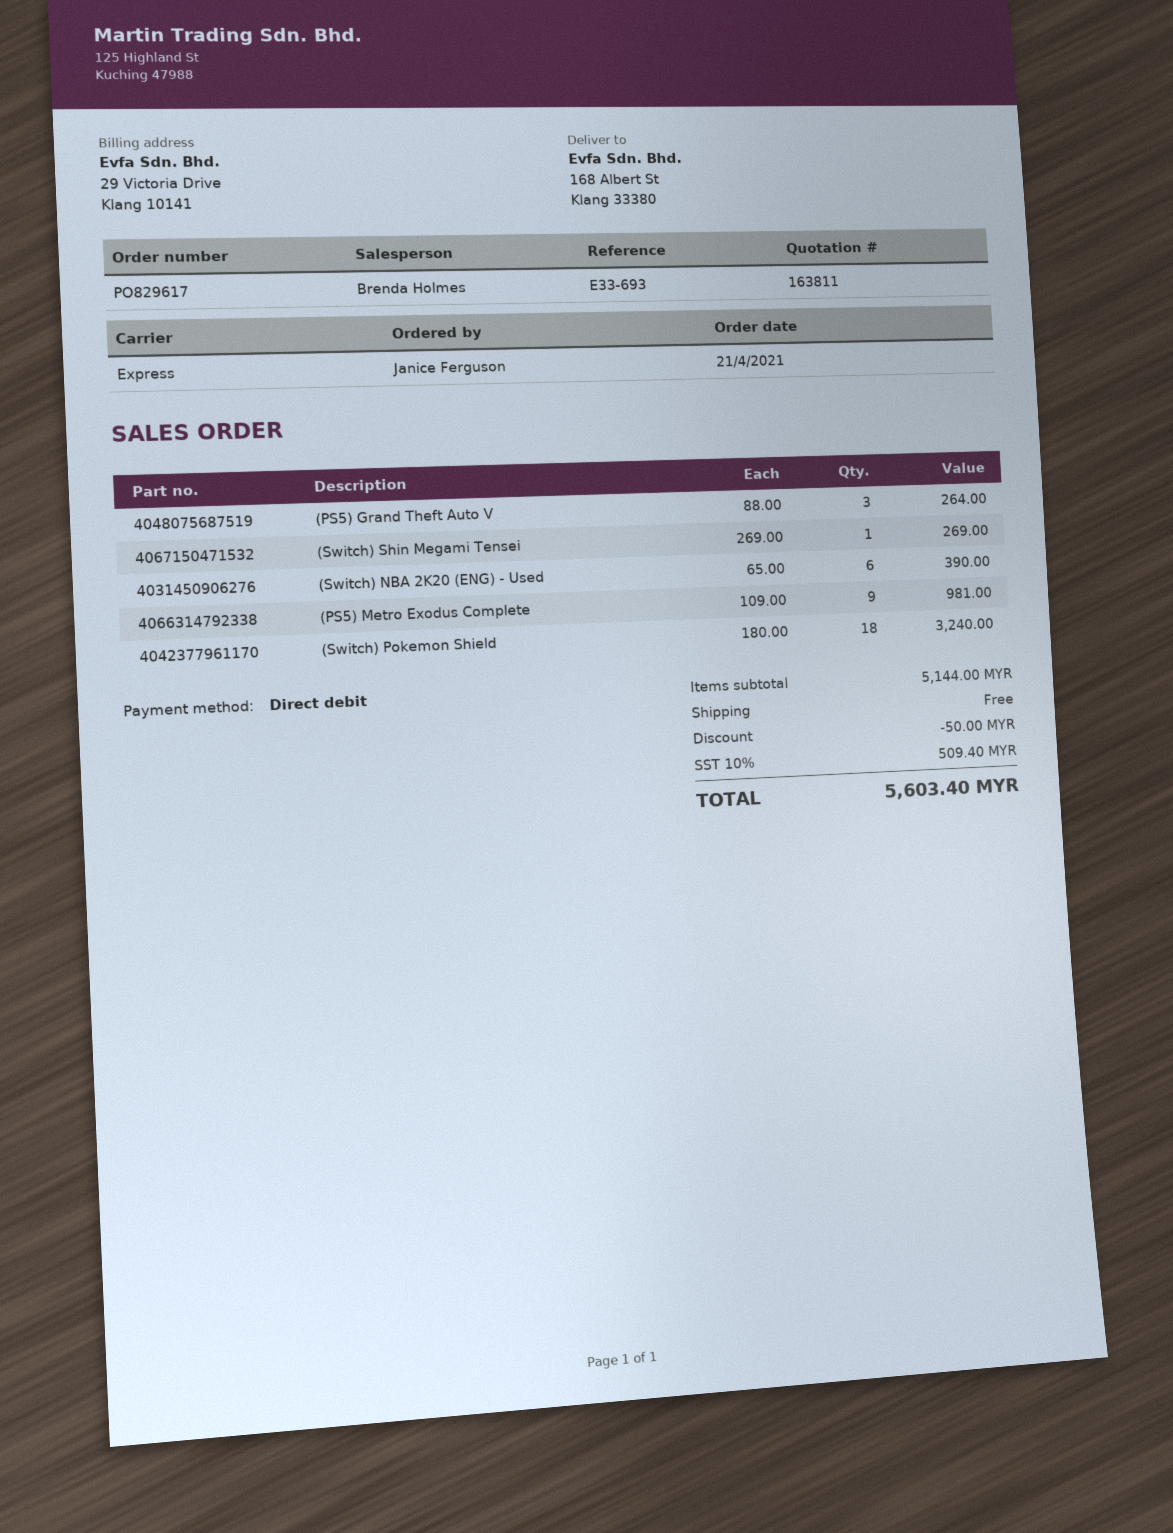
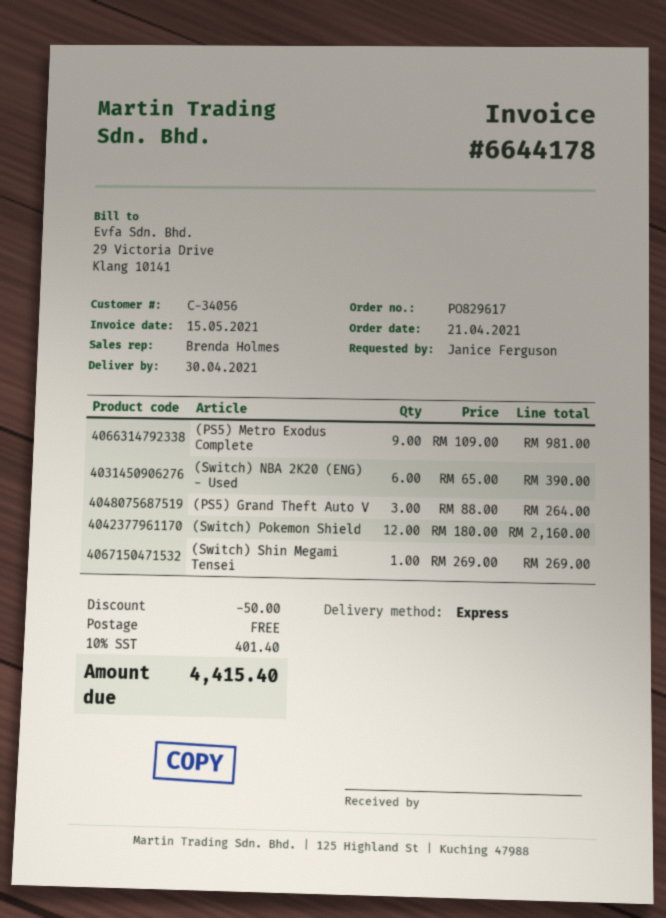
(Switch) Pokemon Shield: 18 x 180.00 = 3240.00 -> 12 x 180.00 = 2160.00
tax: 10% = 509.40 -> 10% = 401.40
total: 5603.40 -> 4415.40

